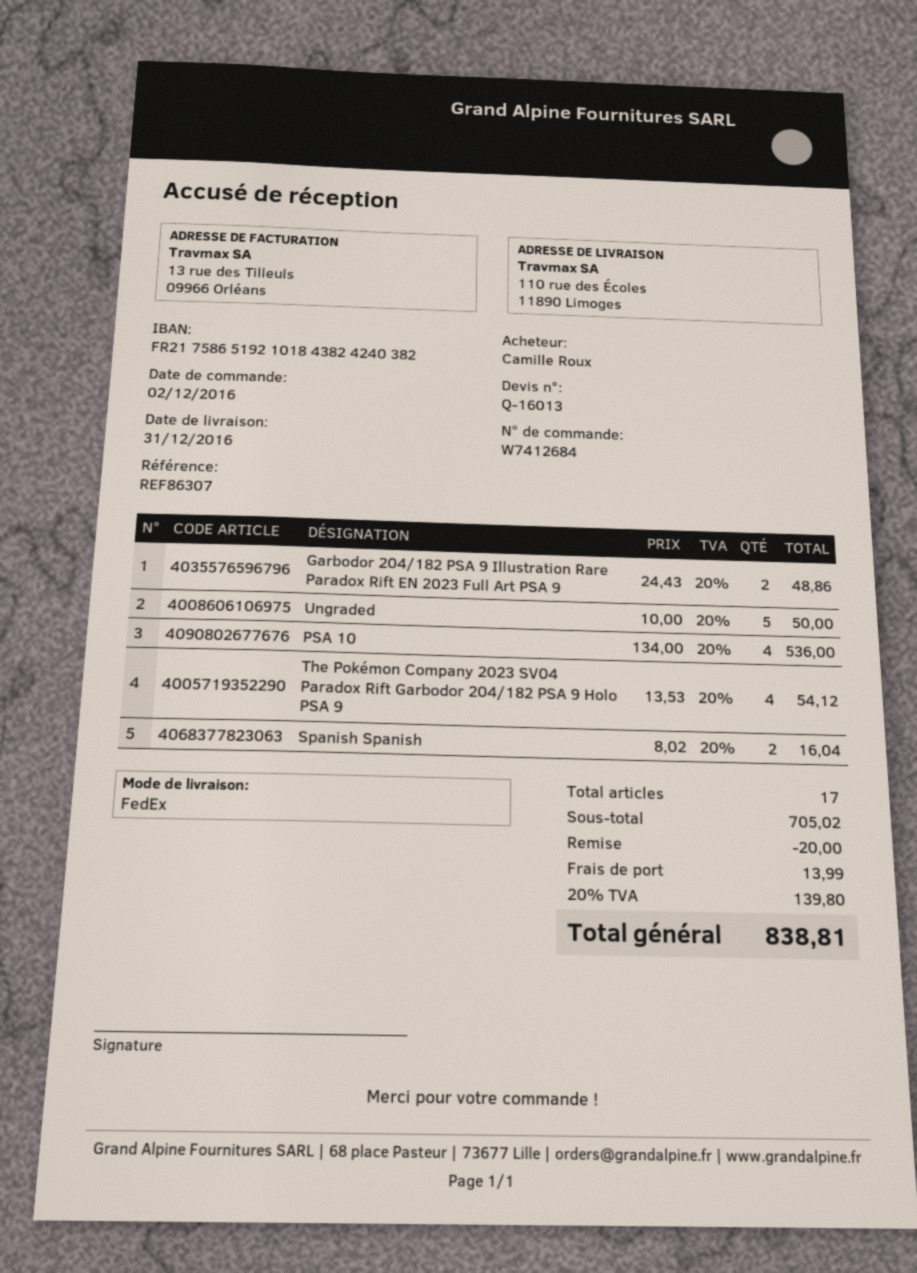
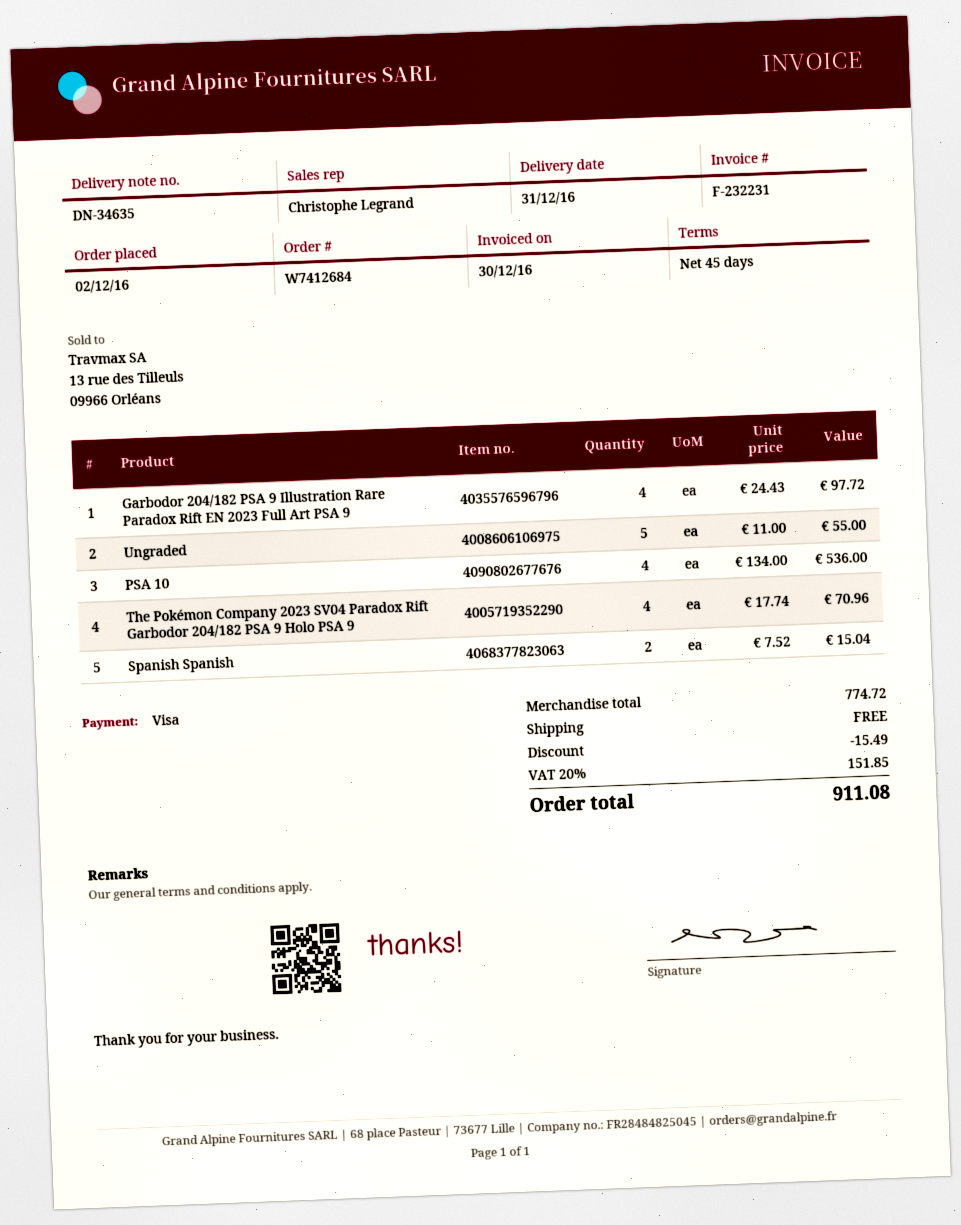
Garbodor 204/182 PSA 9 Illustration Rare Paradox Rift EN 2023 Full Art PSA 9: 2 x 24.43 = 48.86 -> 4 x 24.43 = 97.72
Ungraded: 5 x 10.00 = 50.00 -> 5 x 11.00 = 55.00
The Pokémon Company 2023 SV04 Paradox Rift Garbodor 204/182 PSA 9 Holo PSA 9: 4 x 13.53 = 54.12 -> 4 x 17.74 = 70.96
Spanish Spanish: 2 x 8.02 = 16.04 -> 2 x 7.52 = 15.04
subtotal: 705.02 -> 774.72
discount: 20.00 -> 15.49
shipping: 13.99 -> 0.00
tax: 20% = 139.80 -> 20% = 151.85
total: 838.81 -> 911.08

